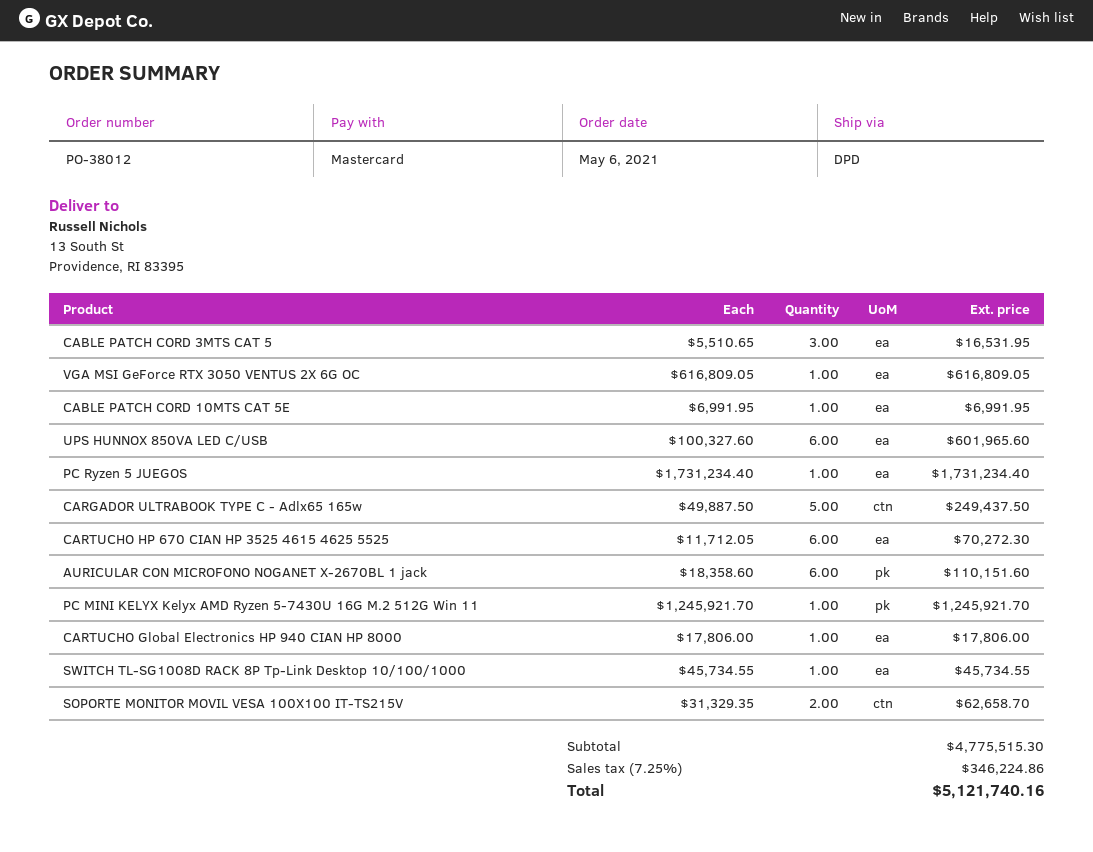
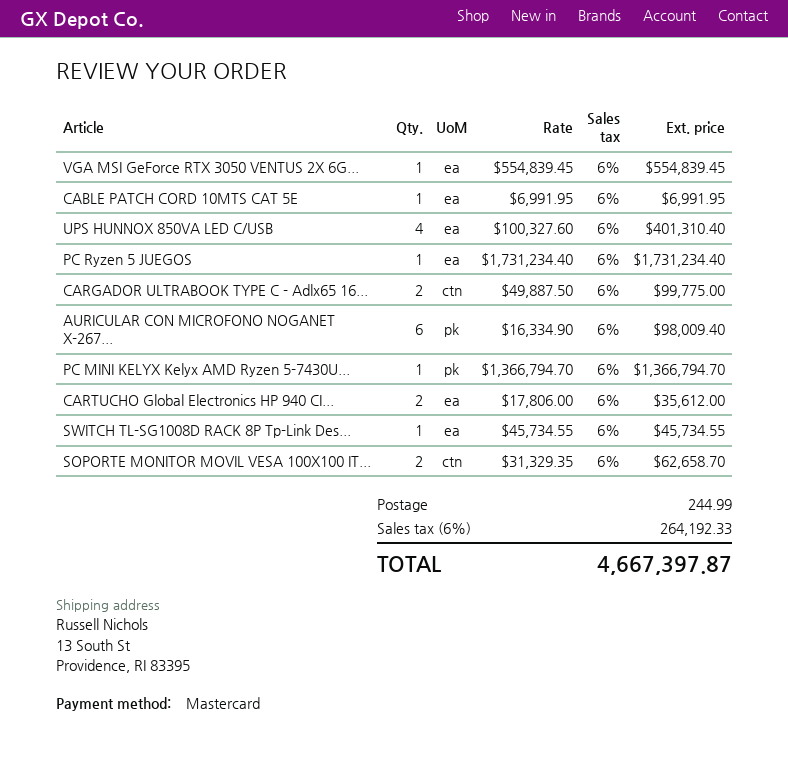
CABLE PATCH CORD 3MTS CAT 5: 3 x 5510.65 = 16531.95 -> none
VGA MSI GeForce RTX 3050 VENTUS 2X 6G OC: 1 x 616809.05 = 616809.05 -> 1 x 554839.45 = 554839.45
UPS HUNNOX 850VA LED C/USB: 6 x 100327.60 = 601965.60 -> 4 x 100327.60 = 401310.40
CARGADOR ULTRABOOK TYPE C - Adlx65 165w: 5 x 49887.50 = 249437.50 -> 2 x 49887.50 = 99775.00
CARTUCHO HP 670 CIAN HP 3525 4615 4625 5525: 6 x 11712.05 = 70272.30 -> none
AURICULAR CON MICROFONO NOGANET X-2670BL 1 jack: 6 x 18358.60 = 110151.60 -> 6 x 16334.90 = 98009.40
PC MINI KELYX Kelyx AMD Ryzen 5-7430U 16G M.2 512G Win 11: 1 x 1245921.70 = 1245921.70 -> 1 x 1366794.70 = 1366794.70
CARTUCHO Global Electronics HP 940 CIAN HP 8000: 1 x 17806.00 = 17806.00 -> 2 x 17806.00 = 35612.00
shipping: none -> 244.99
tax: 7.25% = 346224.86 -> 6% = 264192.33
total: 5121740.16 -> 4667397.87

